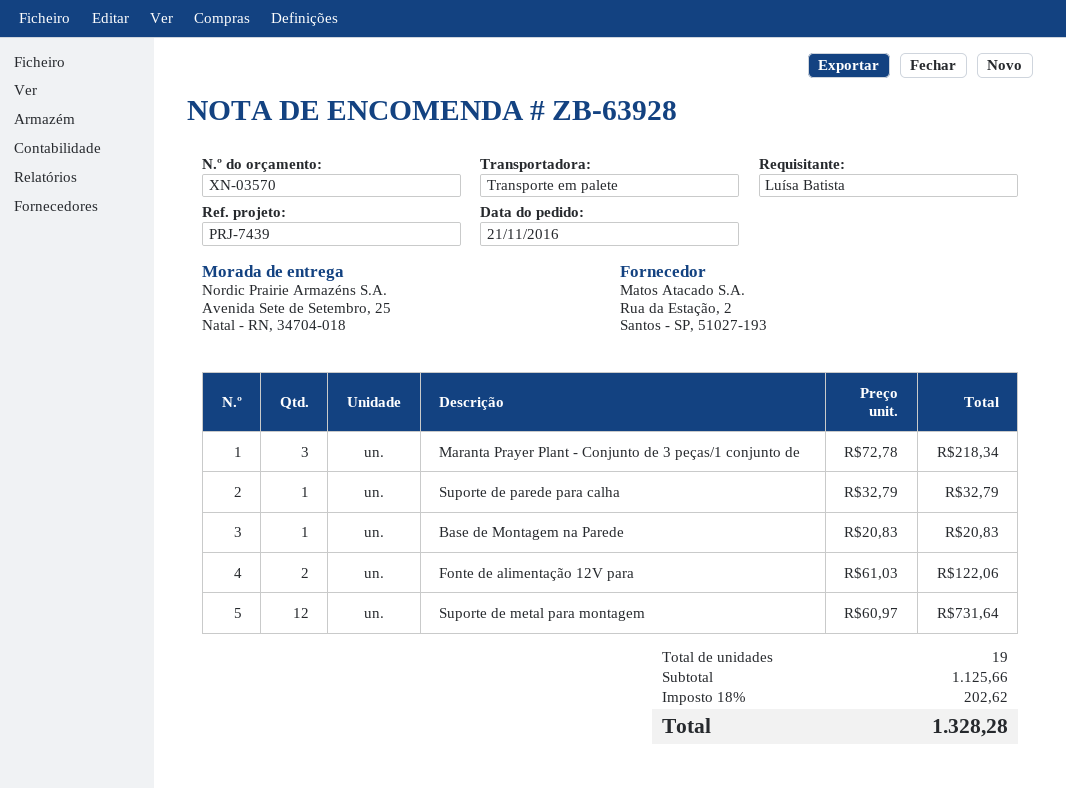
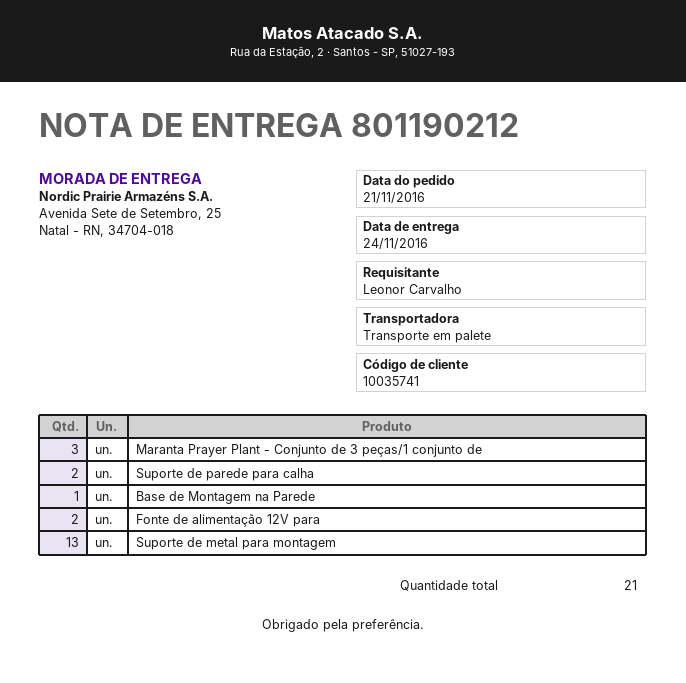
ordered by: Luísa Batista -> Leonor Carvalho
Suporte de parede para calha: 1 -> 2
Suporte de metal para montagem: 12 -> 13
total quantity: 19 -> 21

